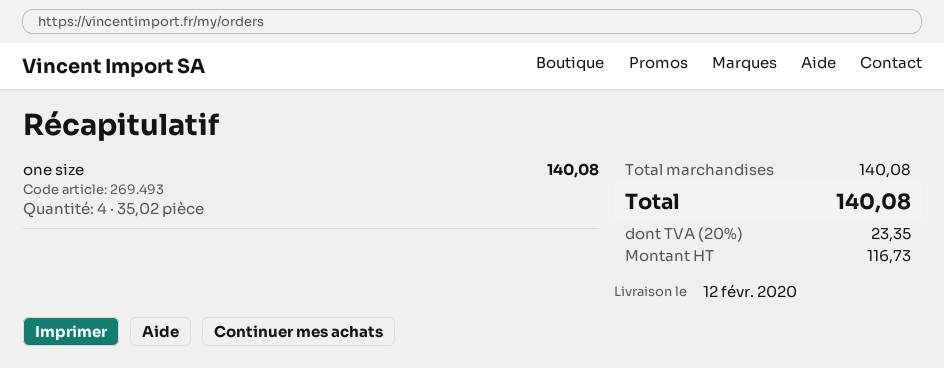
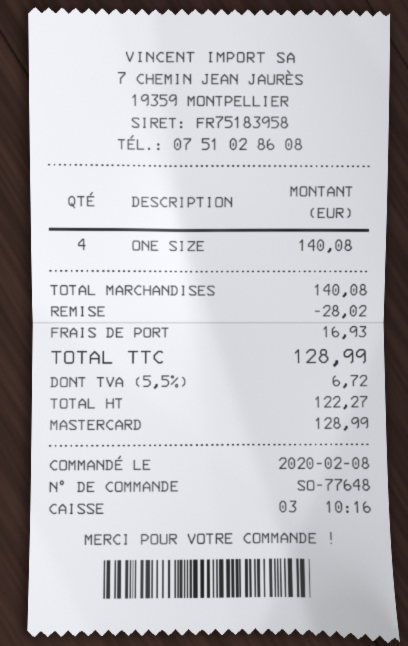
discount: none -> 28.02
shipping: none -> 16.93
net: 116.73 -> 122.27
tax: 20% = 23.35 -> 5.5% = 6.72
total: 140.08 -> 128.99

